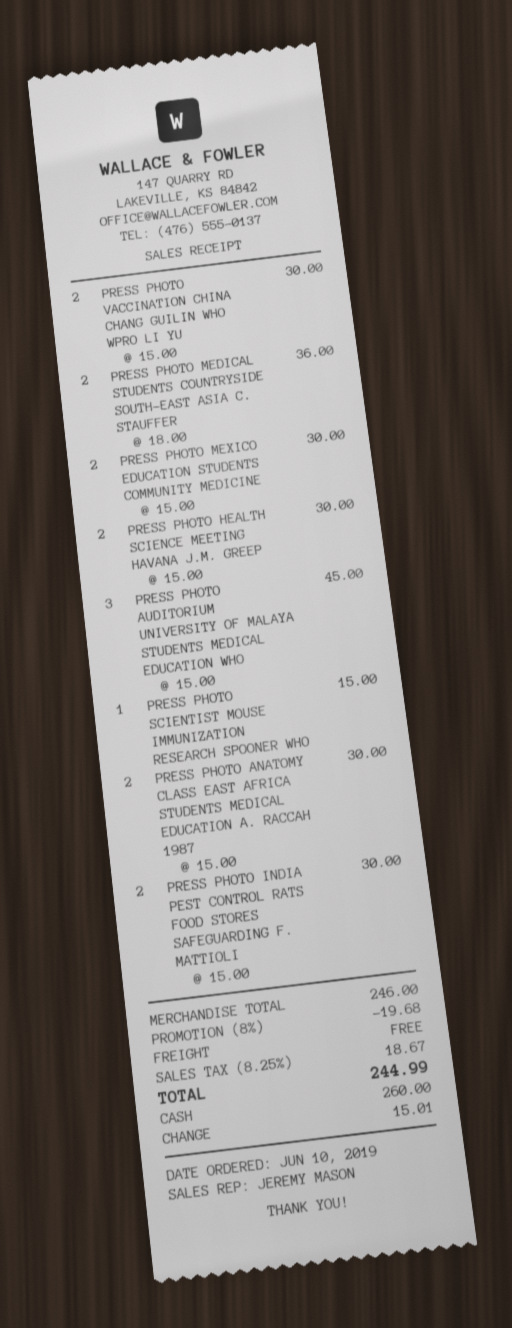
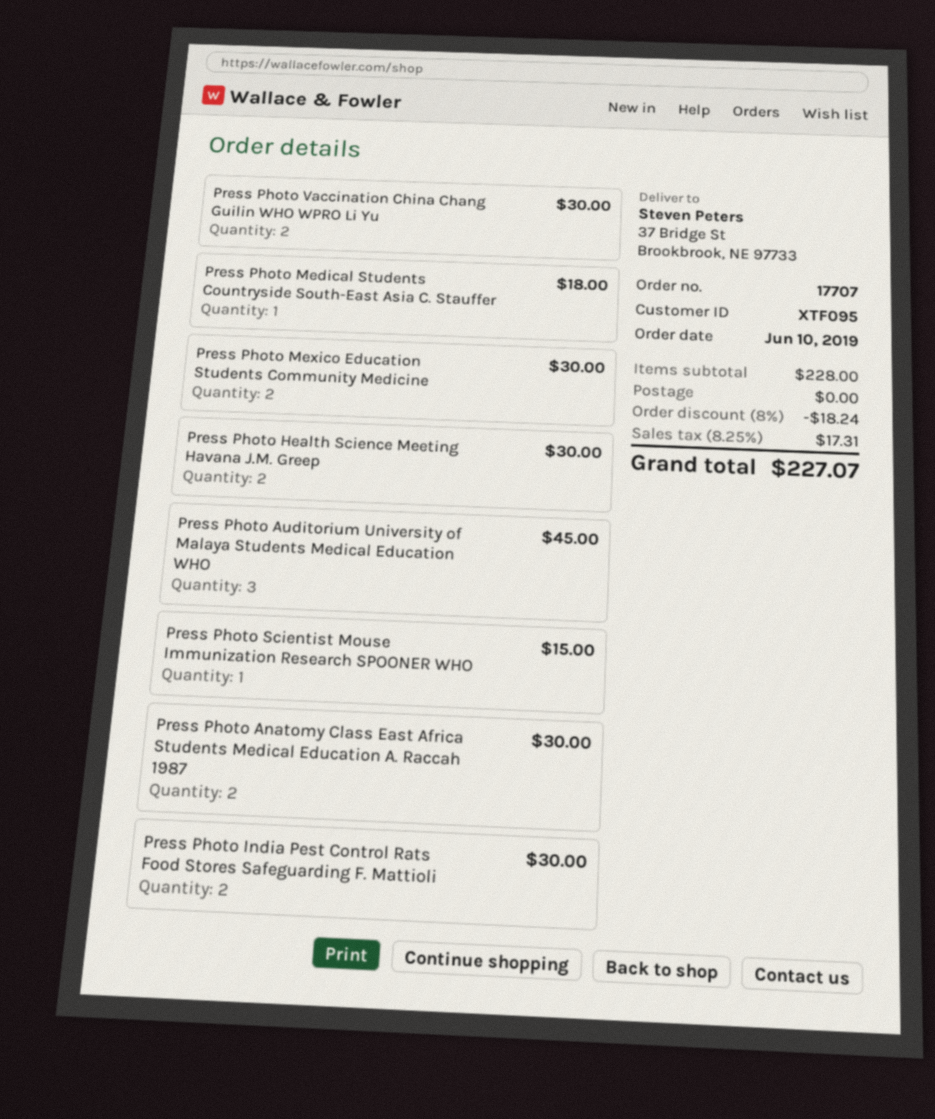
PRESS PHOTO MEDICAL STUDENTS COUNTRYSIDE SOUTH-EAST ASIA C. STAUFFER: 2 for 36.00 -> 1 for 18.00
subtotal: 246.00 -> 228.00
discount: 8% = 19.68 -> 8% = 18.24
tax: 8.25% = 18.67 -> 8.25% = 17.31
total: 244.99 -> 227.07

